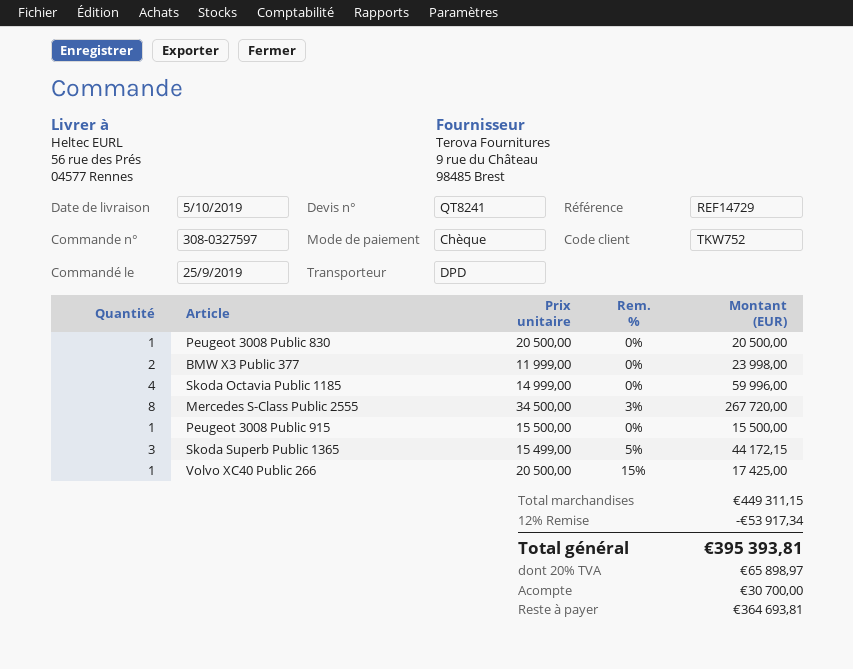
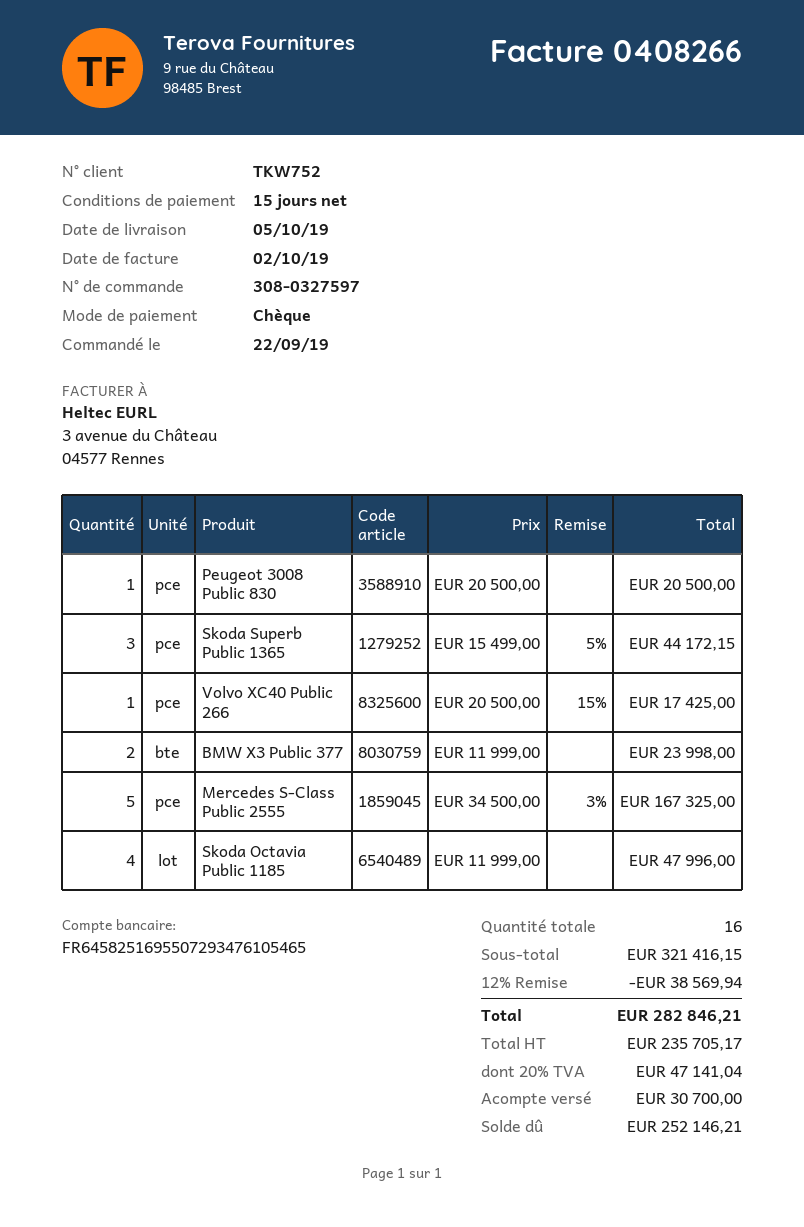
order date: 2019-09-25 -> 2019-09-22
Skoda Octavia Public 1185: 4 x 14999.00 = 59996.00 -> 4 x 11999.00 = 47996.00
Mercedes S-Class Public 2555: 8 x 34500.00 - 3% = 267720.00 -> 5 x 34500.00 - 3% = 167325.00
Peugeot 3008 Public 915: 1 x 15500.00 = 15500.00 -> none
subtotal: 449311.15 -> 321416.15
discount: 12% = 53917.34 -> 12% = 38569.94
tax: 20% = 65898.97 -> 20% = 47141.04
total: 395393.81 -> 282846.21
balance: 364693.81 -> 252146.21

